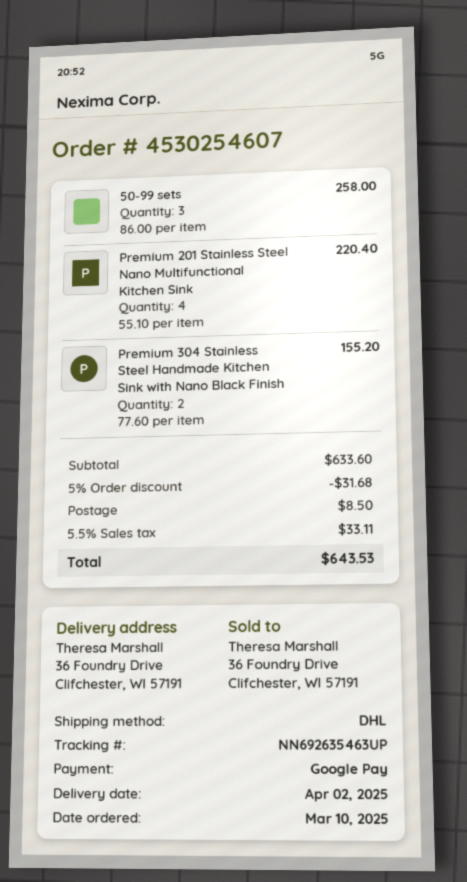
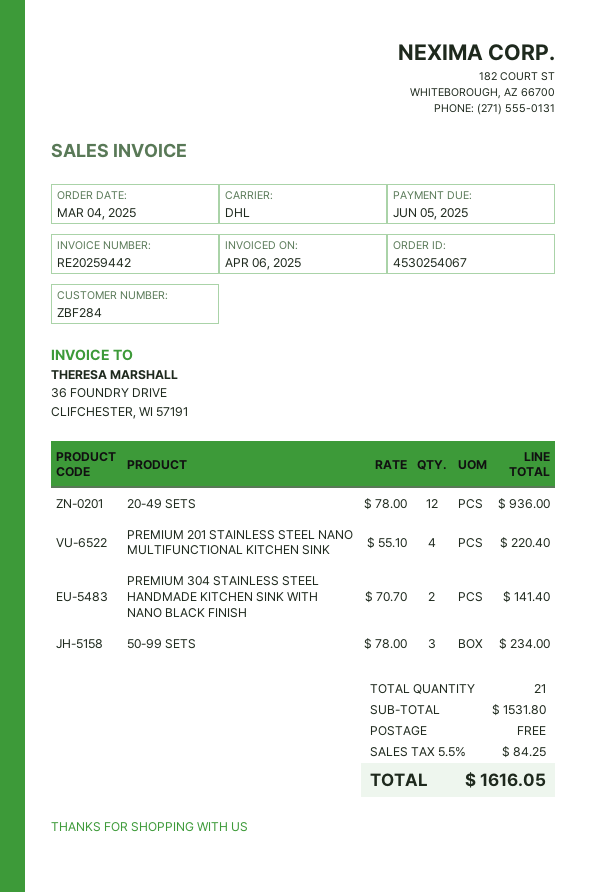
order number: 4530254607 -> 4530254067
order date: 2025-03-10 -> 2025-03-04
50-99 sets: 3 x 86.00 = 258.00 -> 3 x 78.00 = 234.00
Premium 304 Stainless Steel Handmade Kitchen Sink with Nano Black Finish: 2 x 77.60 = 155.20 -> 2 x 70.70 = 141.40
20-49 SETS: none -> 12 x 78.00 = 936.00
subtotal: 633.60 -> 1531.80
discount: 5% = 31.68 -> none
shipping: 8.50 -> 0.00
tax: 5.5% = 33.11 -> 5.5% = 84.25
total: 643.53 -> 1616.05

